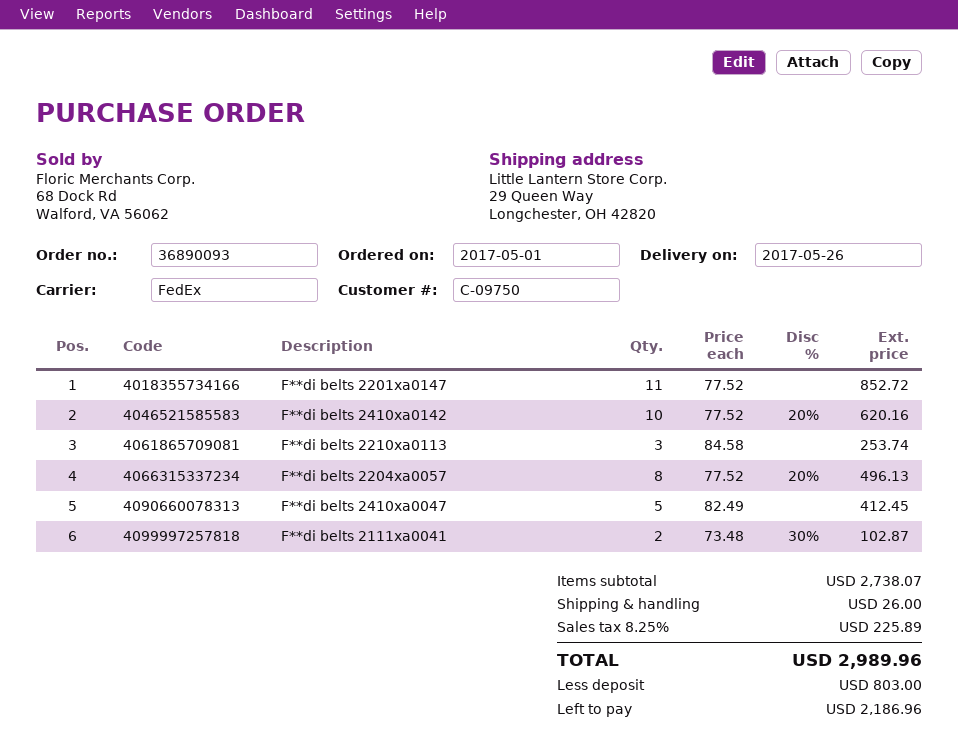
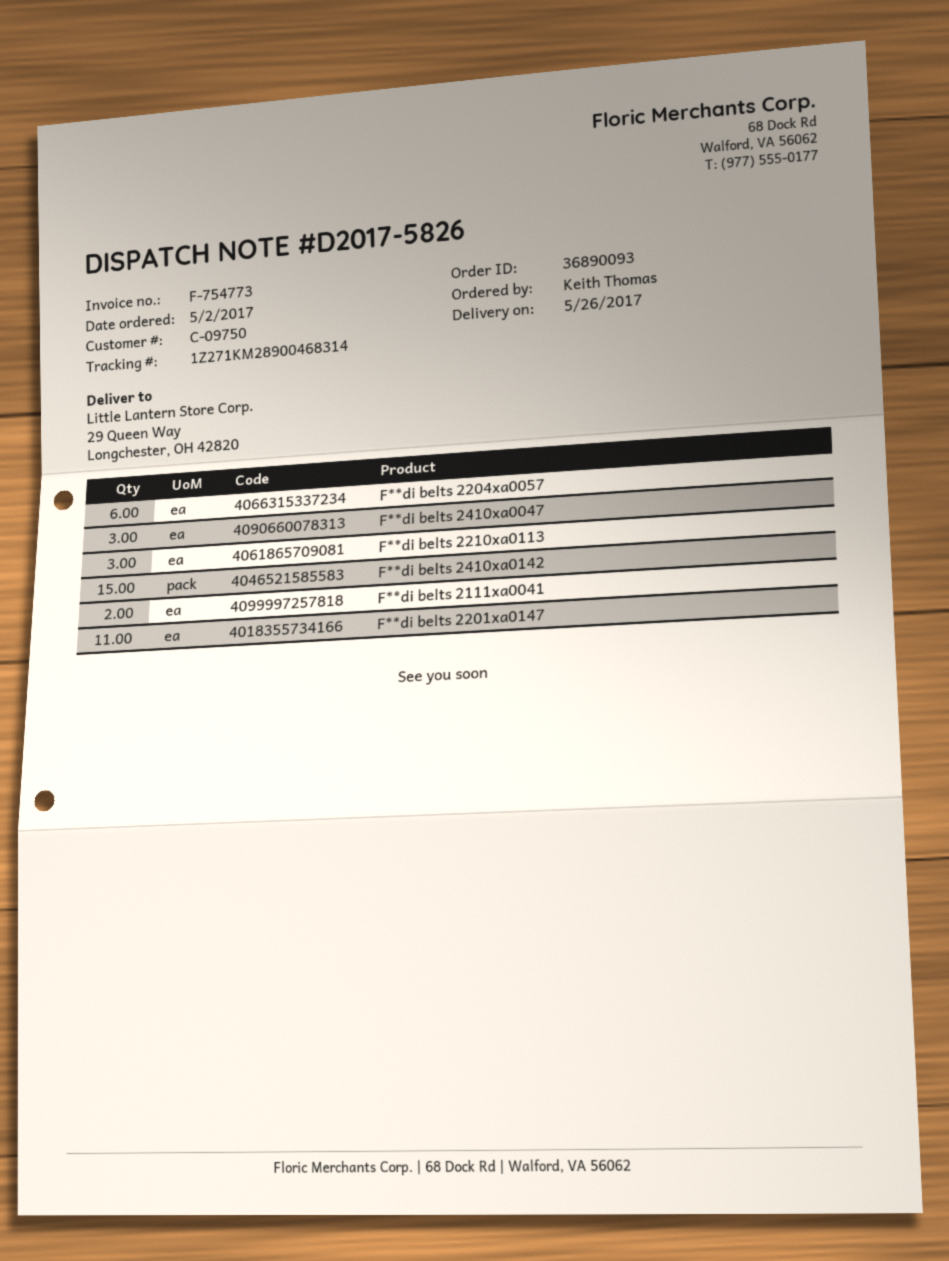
order date: 2017-05-01 -> 2017-05-02
F**di belts 2410xa0142: 10 -> 15
F**di belts 2204xa0057: 8 -> 6
F**di belts 2410xa0047: 5 -> 3

